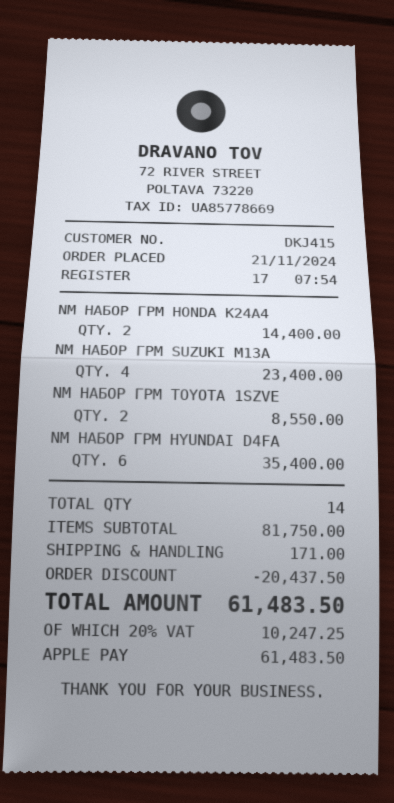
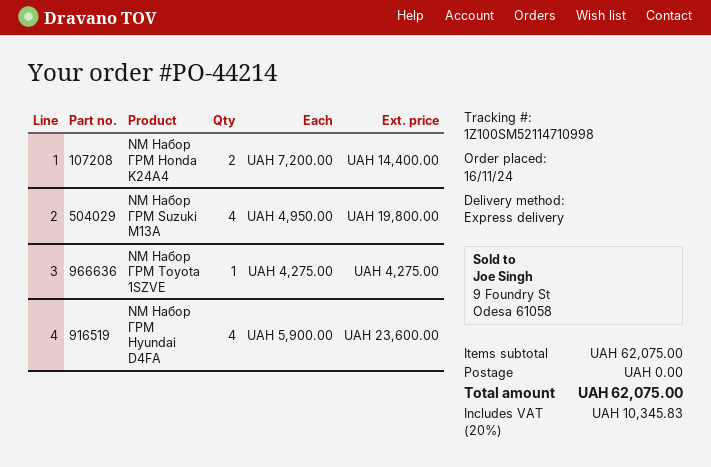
order date: 2024-11-21 -> 2024-11-16
NM НАБОР ГРМ SUZUKI M13A: 4 for 23400.00 -> 4 for 19800.00
NM НАБОР ГРМ TOYOTA 1SZVE: 2 for 8550.00 -> 1 for 4275.00
NM НАБОР ГРМ HYUNDAI D4FA: 6 for 35400.00 -> 4 for 23600.00
subtotal: 81750.00 -> 62075.00
discount: 20437.50 -> none
shipping: 171.00 -> 0.00
tax: 20% = 10247.25 -> 20% = 10345.83
total: 61483.50 -> 62075.00

